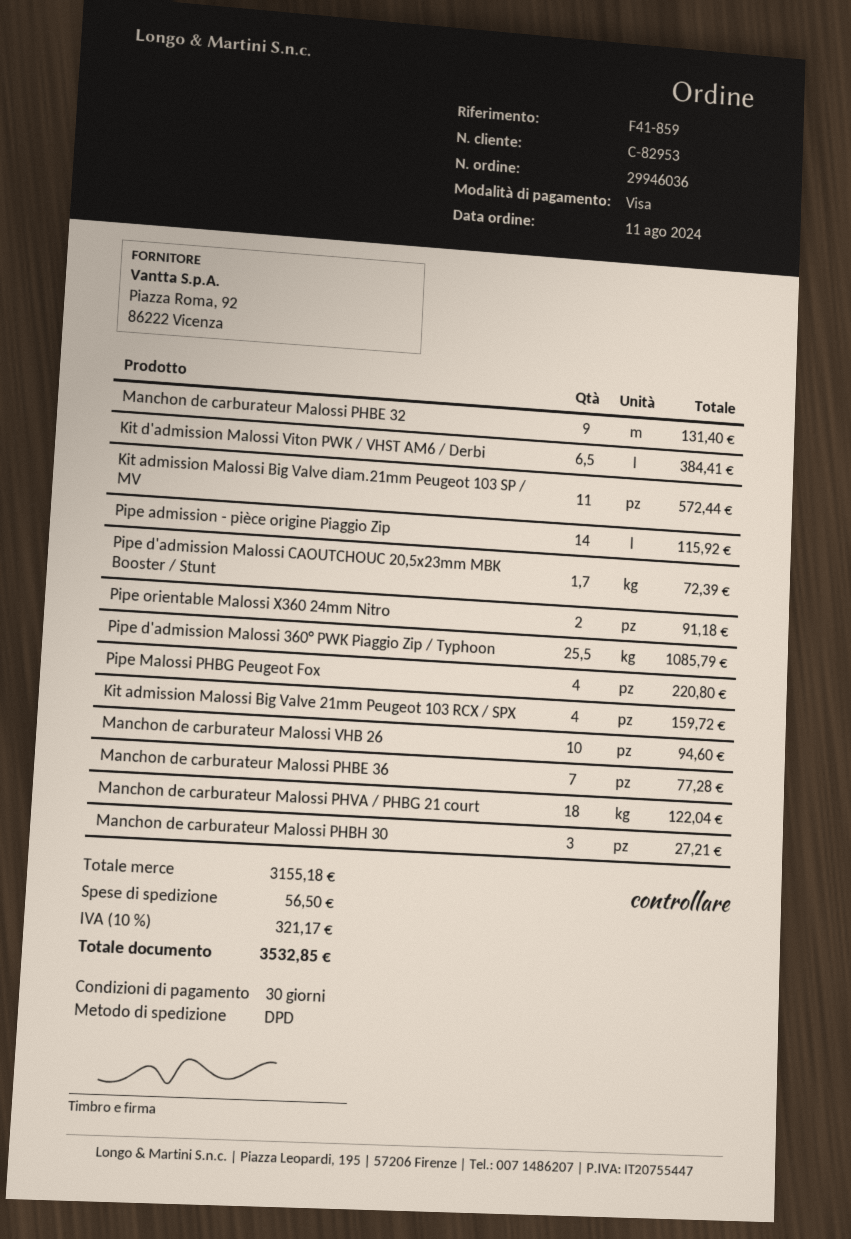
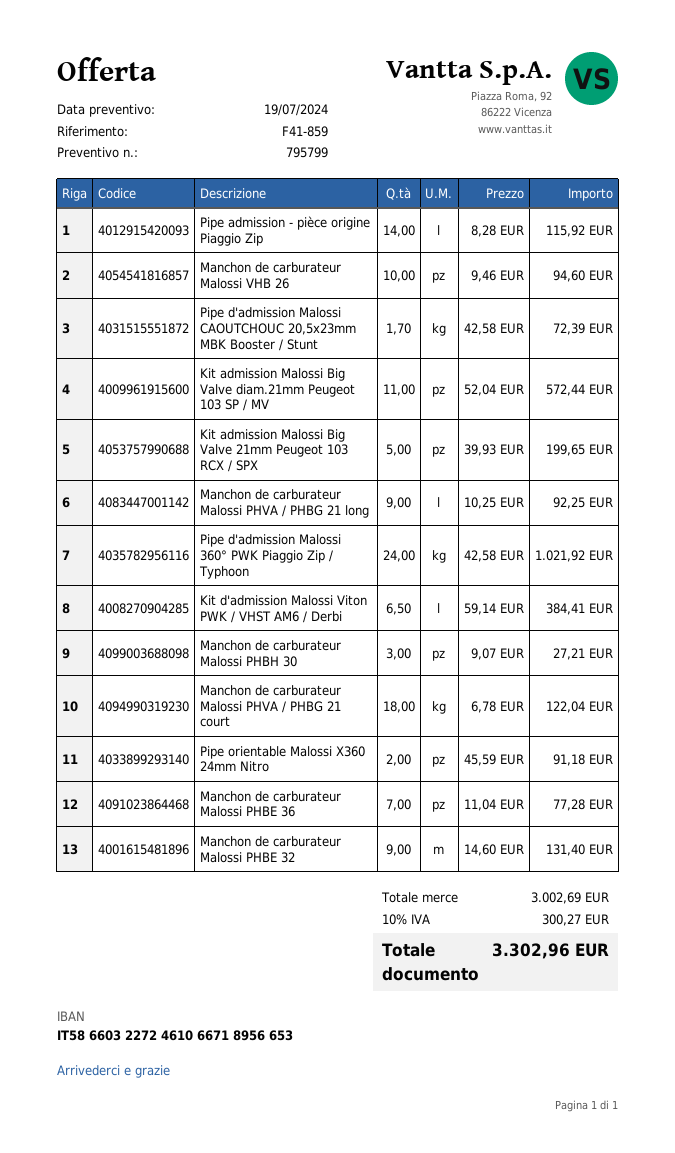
Pipe d'admission Malossi 360° PWK Piaggio Zip / Typhoon: 25.5 for 1085.79 -> 24 for 1021.92
Pipe Malossi PHBG Peugeot Fox: 4 for 220.80 -> none
Kit admission Malossi Big Valve 21mm Peugeot 103 RCX / SPX: 4 for 159.72 -> 5 for 199.65
Manchon de carburateur Malossi PHVA / PHBG 21 long: none -> 9 for 92.25
subtotal: 3155.18 -> 3002.69
shipping: 56.50 -> none
tax: 10% = 321.17 -> 10% = 300.27
total: 3532.85 -> 3302.96

